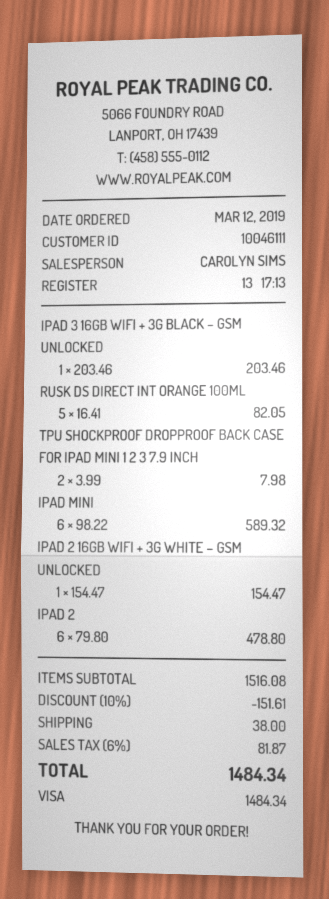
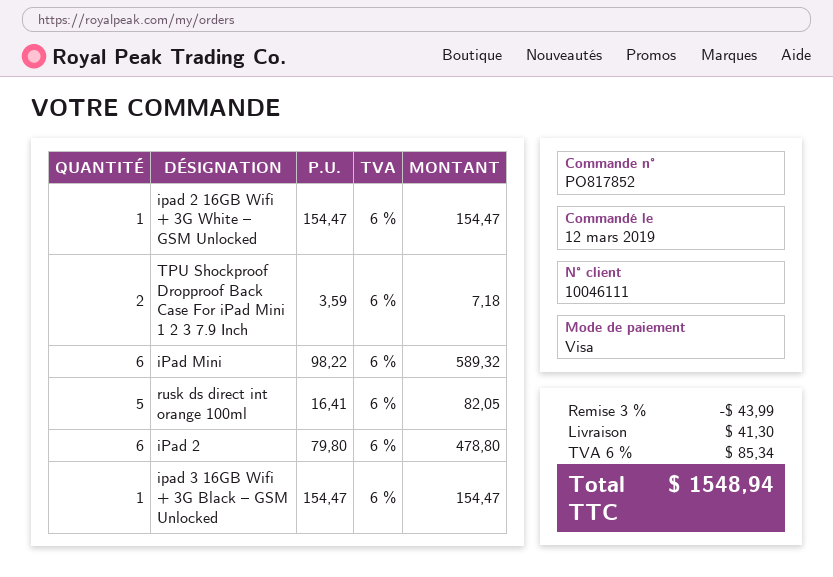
IPAD 3 16GB WIFI + 3G BLACK – GSM UNLOCKED: 1 x 203.46 = 203.46 -> 1 x 154.47 = 154.47
TPU SHOCKPROOF DROPPROOF BACK CASE FOR IPAD MINI 1 2 3 7.9 INCH: 2 x 3.99 = 7.98 -> 2 x 3.59 = 7.18
discount: 10% = 151.61 -> 3% = 43.99
shipping: 38.00 -> 41.30
tax: 6% = 81.87 -> 6% = 85.34
total: 1484.34 -> 1548.94

